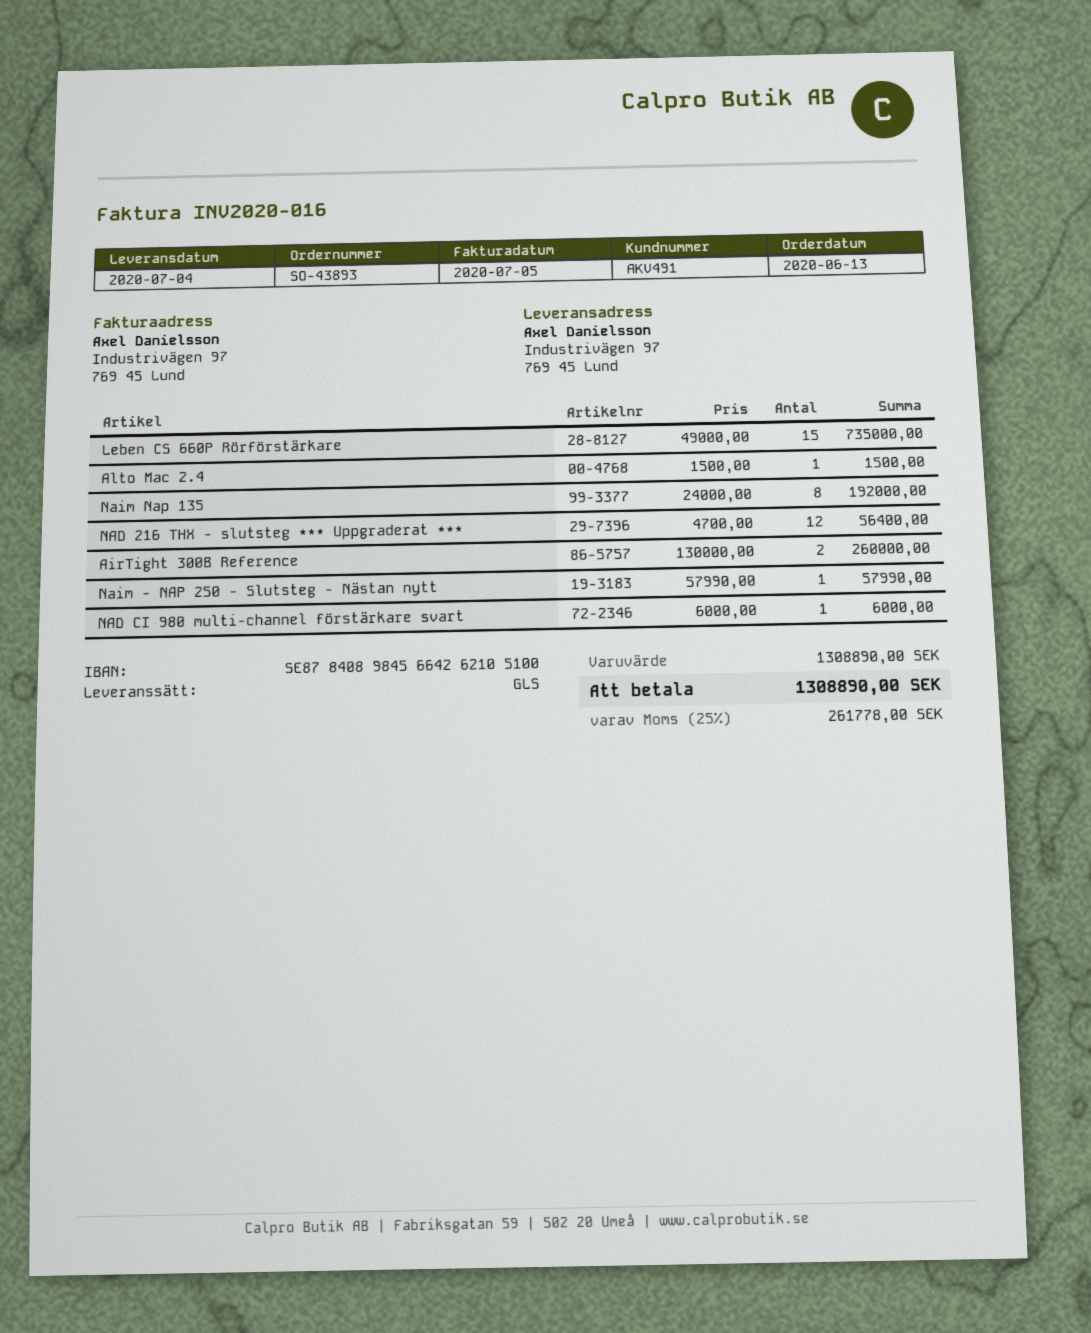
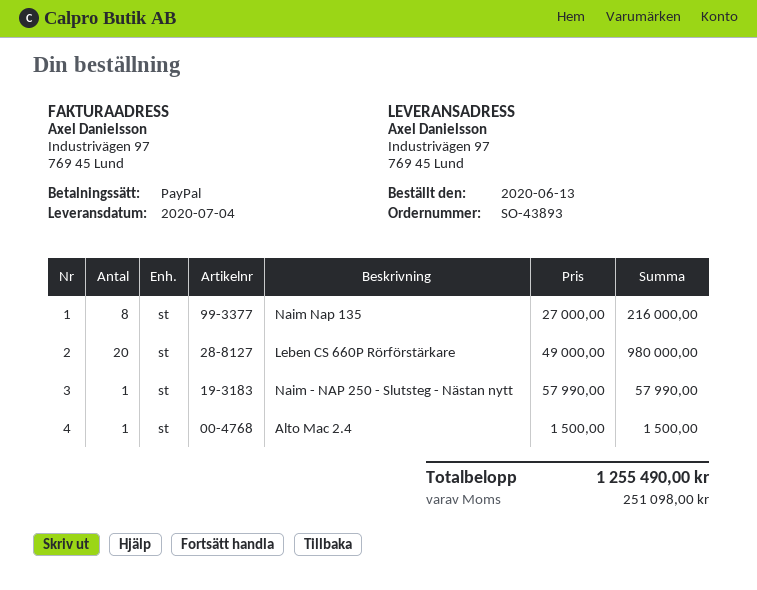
Leben CS 660P Rörförstärkare: 15 x 49000.00 = 735000.00 -> 20 x 49000.00 = 980000.00
Naim Nap 135: 8 x 24000.00 = 192000.00 -> 8 x 27000.00 = 216000.00
NAD 216 THX - slutsteg *** Uppgraderat ***: 12 x 4700.00 = 56400.00 -> none
AirTight 300B Reference: 2 x 130000.00 = 260000.00 -> none
NAD CI 980 multi-channel förstärkare svart: 1 x 6000.00 = 6000.00 -> none
tax: 261778.00 -> 251098.00
total: 1308890.00 -> 1255490.00

